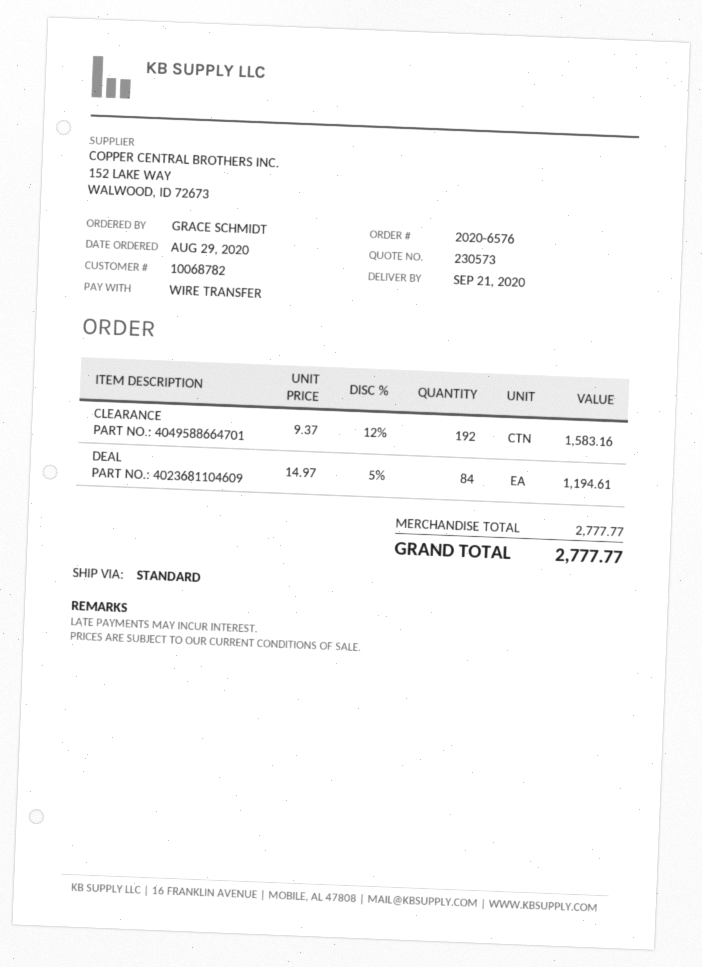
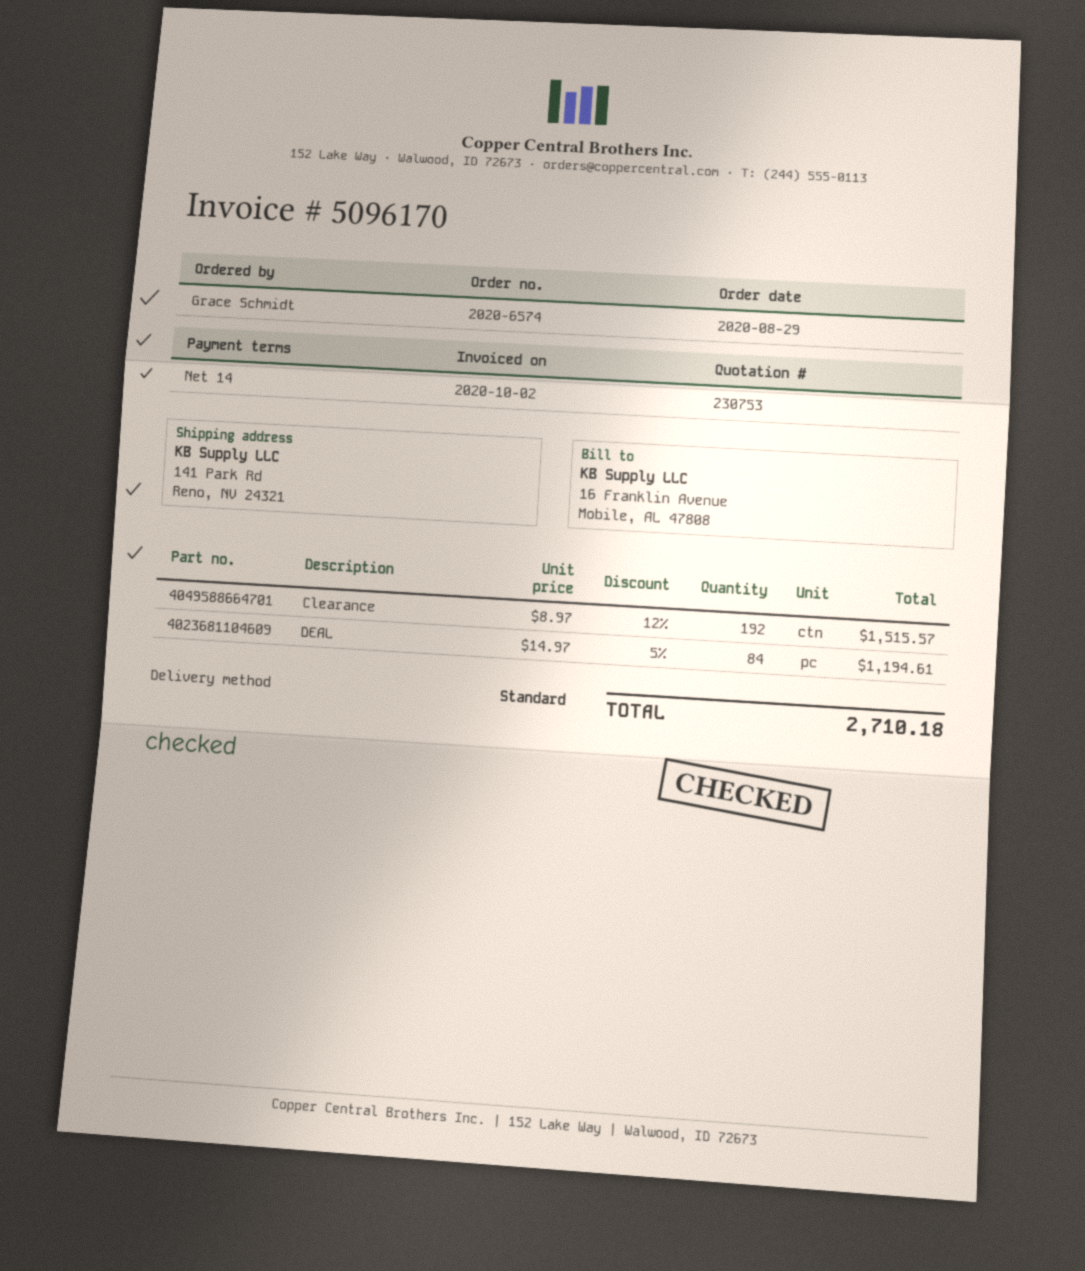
quote number: 230573 -> 230753
order number: 2020-6576 -> 2020-6574
CLEARANCE: 192 x 9.37 - 12% = 1583.16 -> 192 x 8.97 - 12% = 1515.57
total: 2777.77 -> 2710.18

